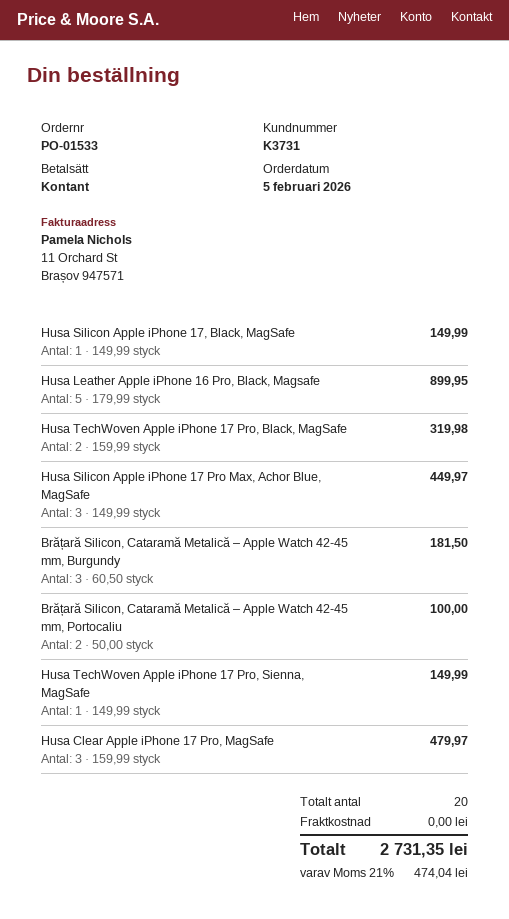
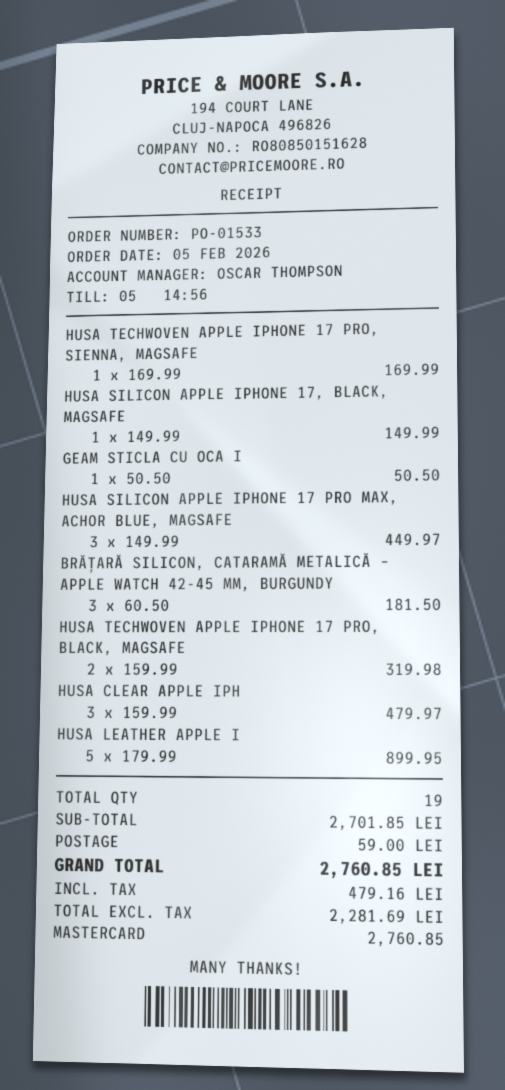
payment method: cash -> Mastercard
Brățară Silicon, Cataramă Metalică – Apple Watch 42-45 mm, Portocaliu: 2 x 50.00 = 100.00 -> none
Husa TechWoven Apple iPhone 17 Pro, Sienna, MagSafe: 1 x 149.99 = 149.99 -> 1 x 169.99 = 169.99
GEAM STICLA CU OCA I: none -> 1 x 50.50 = 50.50
total quantity: 20 -> 19
shipping: 0.00 -> 59.00
tax: 474.04 -> 479.16
total: 2731.35 -> 2760.85

